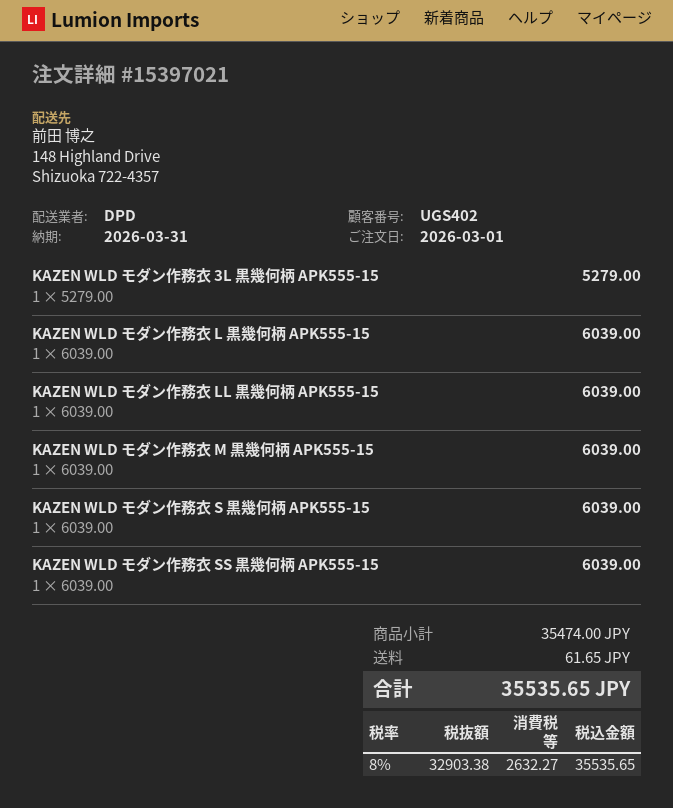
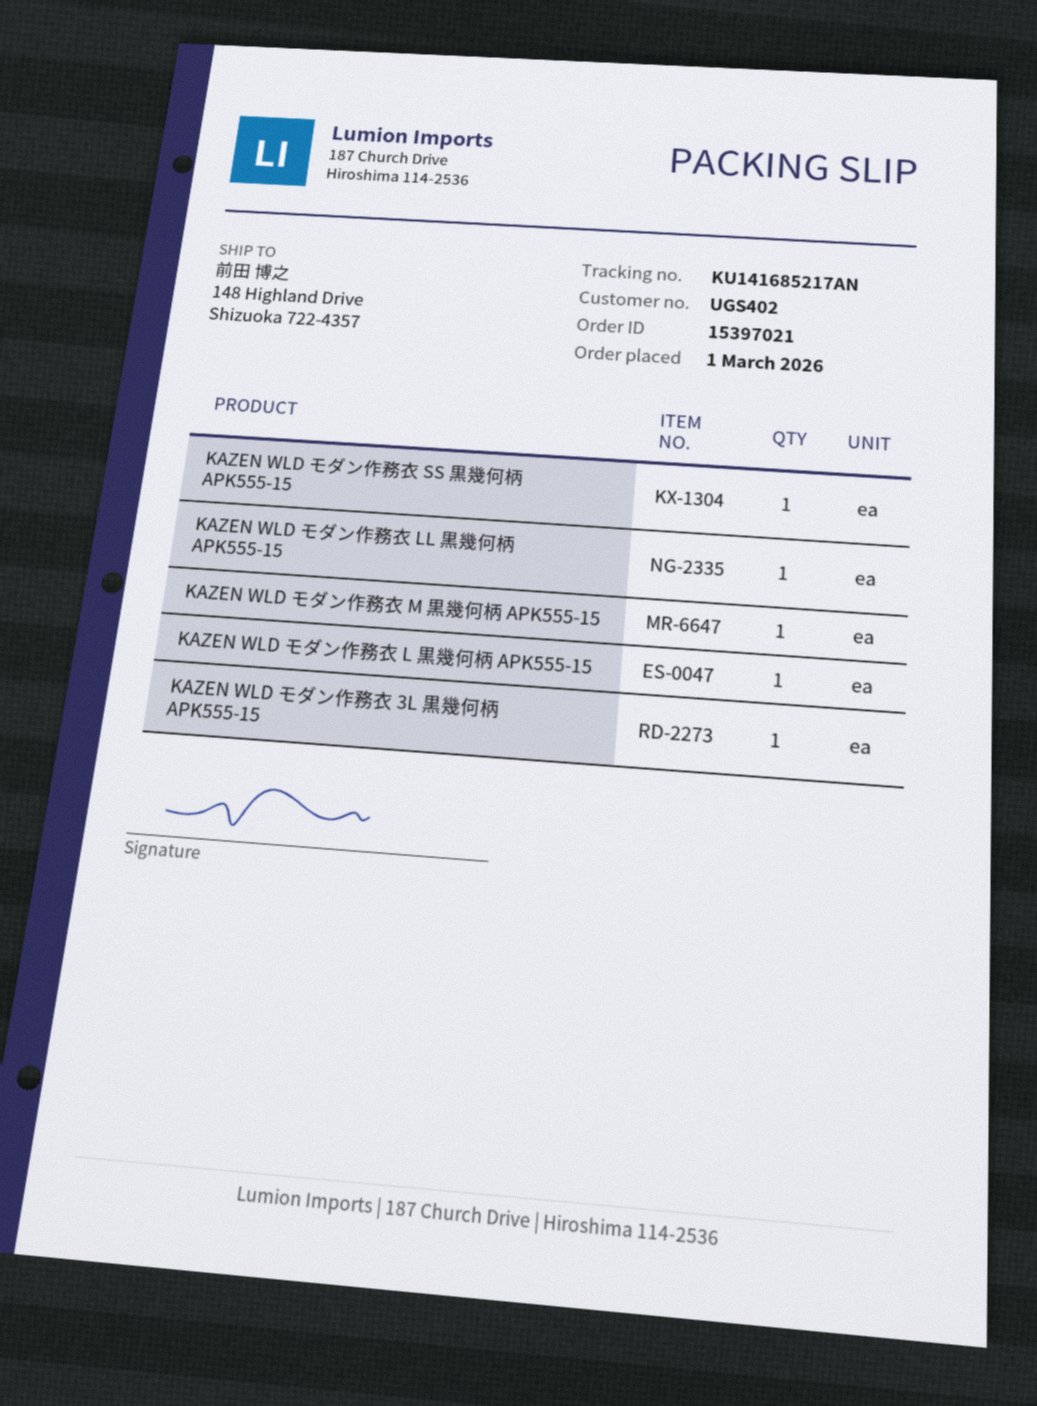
KAZEN WLD モダン作務衣 S 黒幾何柄 APK555-15: 1 -> none

